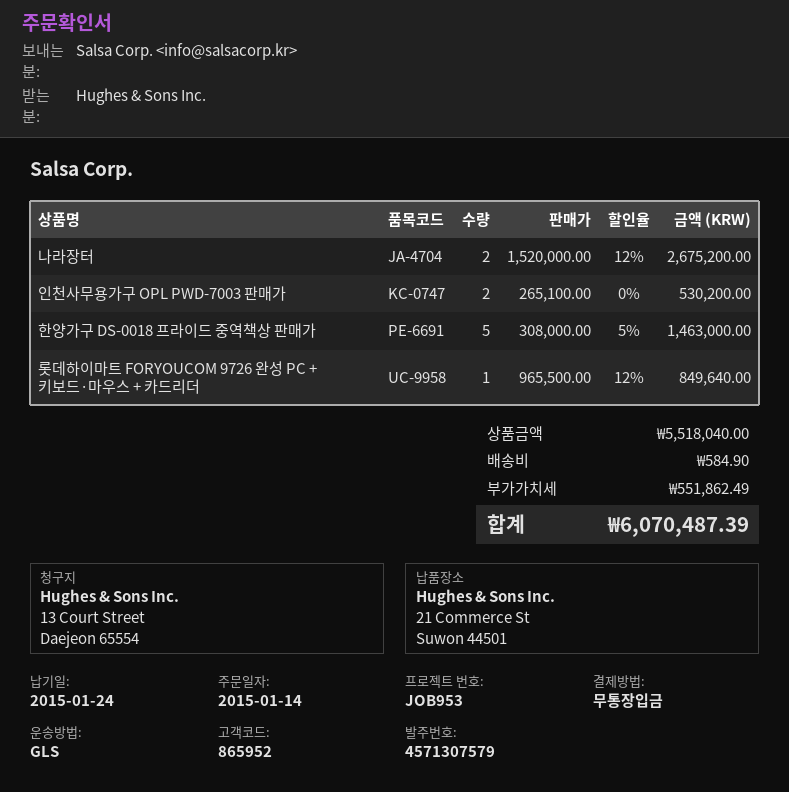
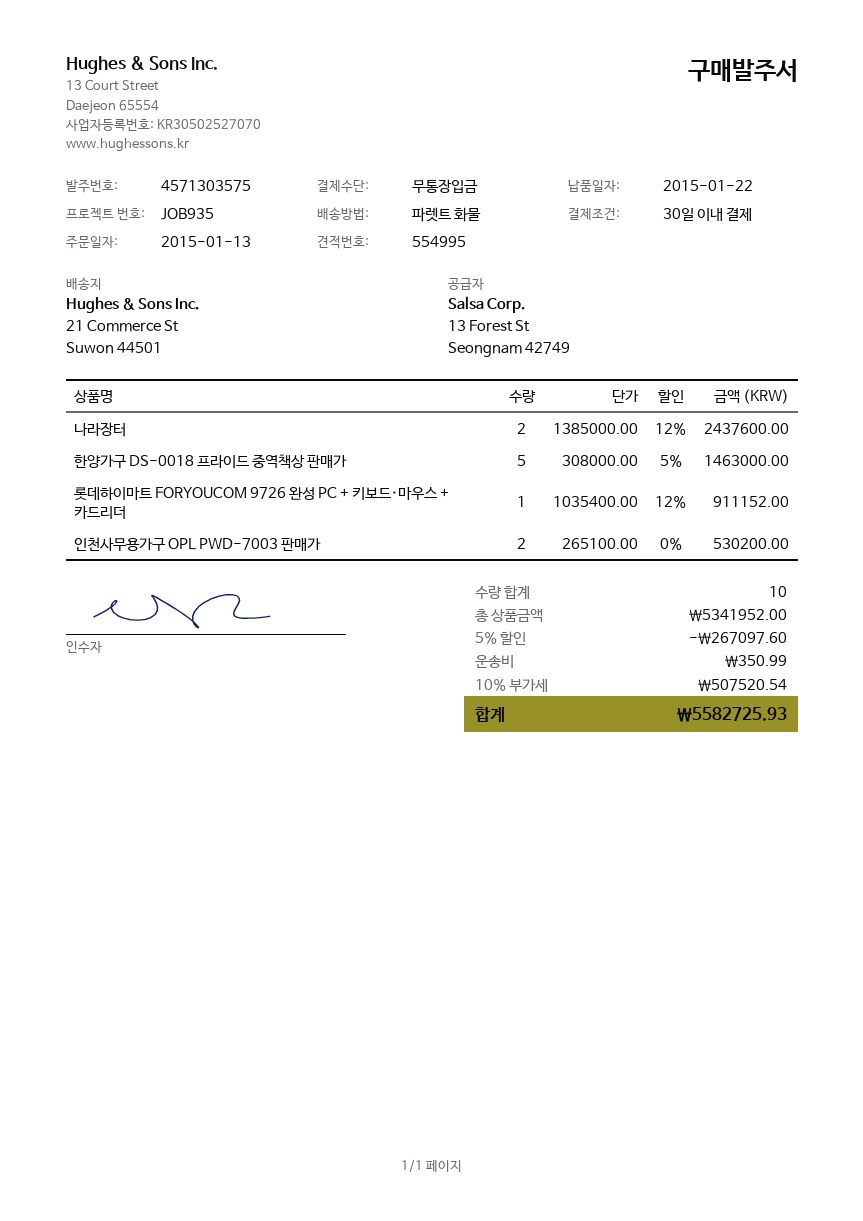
order number: 4571307579 -> 4571303575
order date: 2015-01-14 -> 2015-01-13
delivery date: 2015-01-24 -> 2015-01-22
reference: JOB953 -> JOB935
shipping method: GLS -> pallet freight
나라장터: 2 x 1520000.00 - 12% = 2675200.00 -> 2 x 1385000.00 - 12% = 2437600.00
롯데하이마트 FORYOUCOM 9726 완성 PC + 키보드·마우스 + 카드리더: 1 x 965500.00 - 12% = 849640.00 -> 1 x 1035400.00 - 12% = 911152.00
subtotal: 5518040.00 -> 5341952.00
discount: none -> 5% = 267097.60
shipping: 584.90 -> 350.99
tax: 551862.49 -> 507520.54
total: 6070487.39 -> 5582725.93

